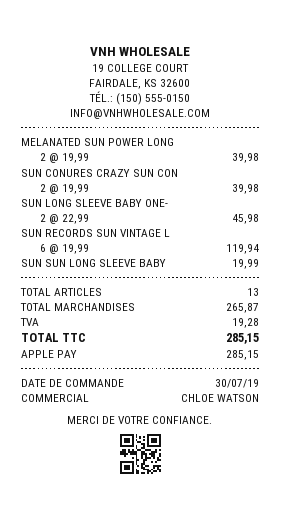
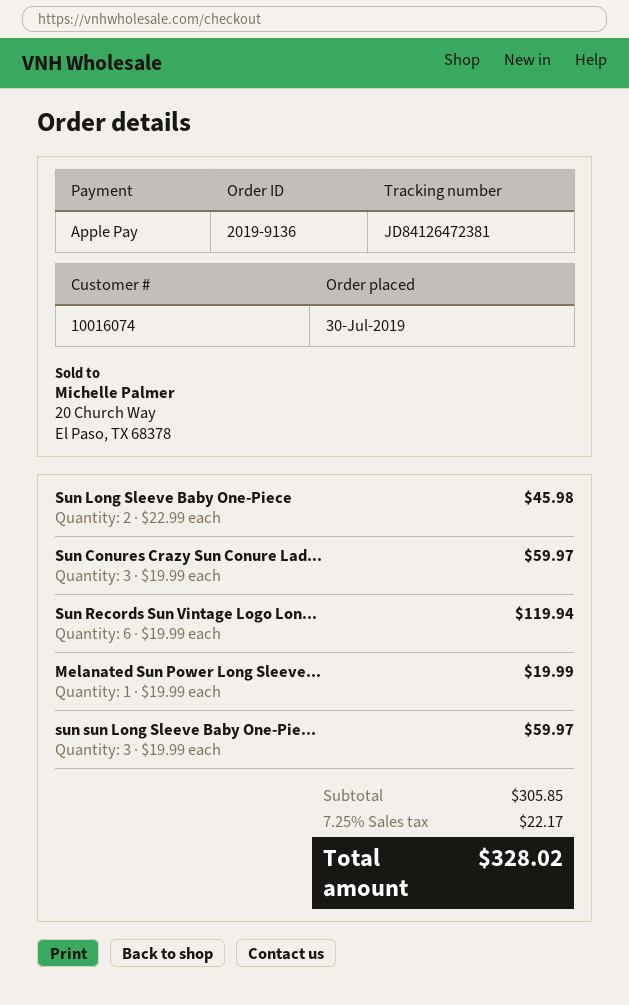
MELANATED SUN POWER LONG: 2 x 19.99 = 39.98 -> 1 x 19.99 = 19.99
SUN CONURES CRAZY SUN CON: 2 x 19.99 = 39.98 -> 3 x 19.99 = 59.97
SUN SUN LONG SLEEVE BABY: 1 x 19.99 = 19.99 -> 3 x 19.99 = 59.97
subtotal: 265.87 -> 305.85
tax: 19.28 -> 22.17
total: 285.15 -> 328.02

